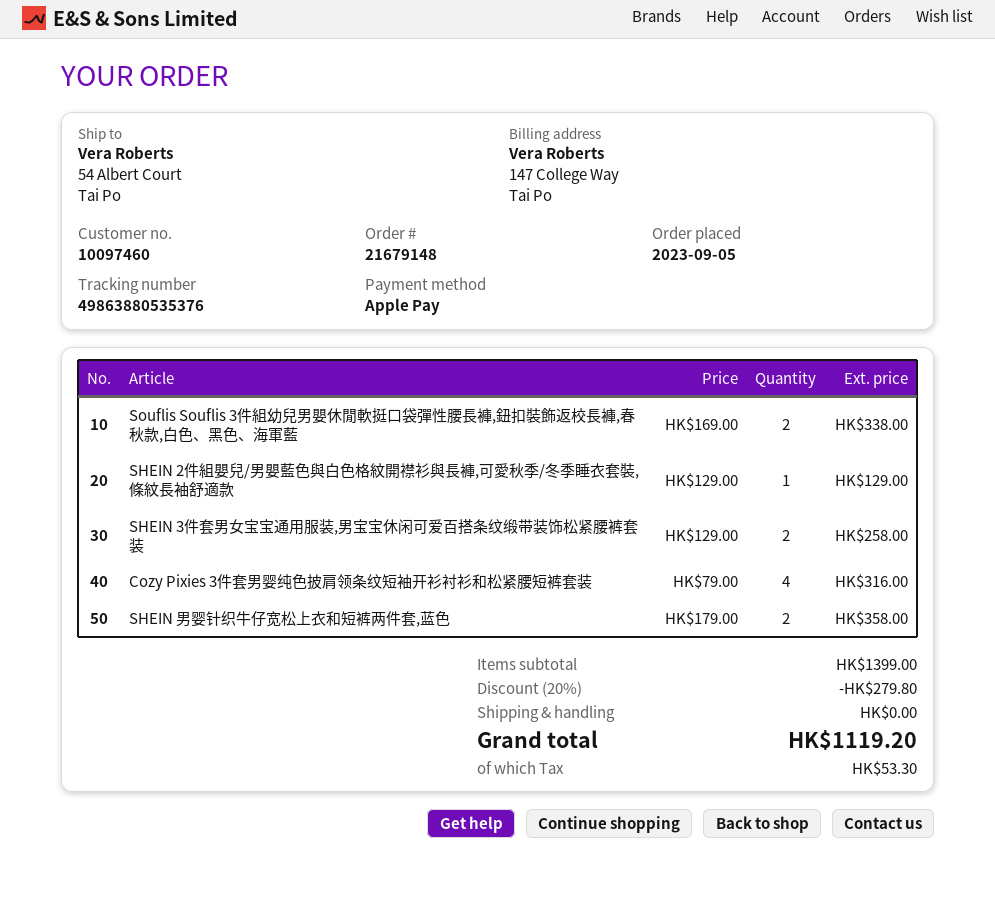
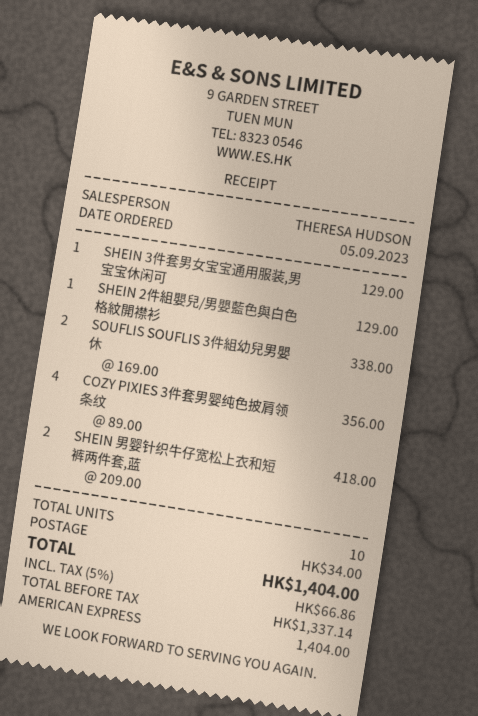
payment method: Apple Pay -> American Express
SHEIN 3件套男女宝宝通用服装,男宝宝休闲可爱百搭条纹缎带装饰松紧腰裤套装: 2 x 129.00 = 258.00 -> 1 x 129.00 = 129.00
Cozy Pixies 3件套男婴纯色披肩领条纹短袖开衫衬衫和松紧腰短裤套装: 4 x 79.00 = 316.00 -> 4 x 89.00 = 356.00
SHEIN 男婴针织牛仔宽松上衣和短裤两件套,蓝色: 2 x 179.00 = 358.00 -> 2 x 209.00 = 418.00
discount: 20% = 279.80 -> none
shipping: 0.00 -> 34.00
tax: 53.30 -> 66.86
total: 1119.20 -> 1404.00

